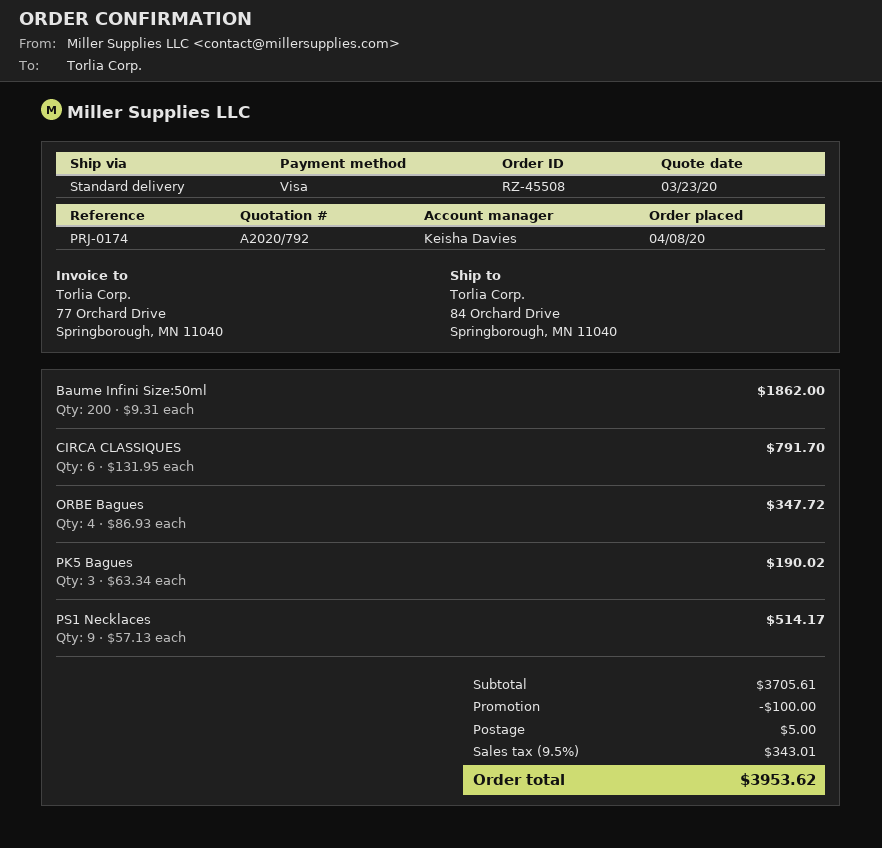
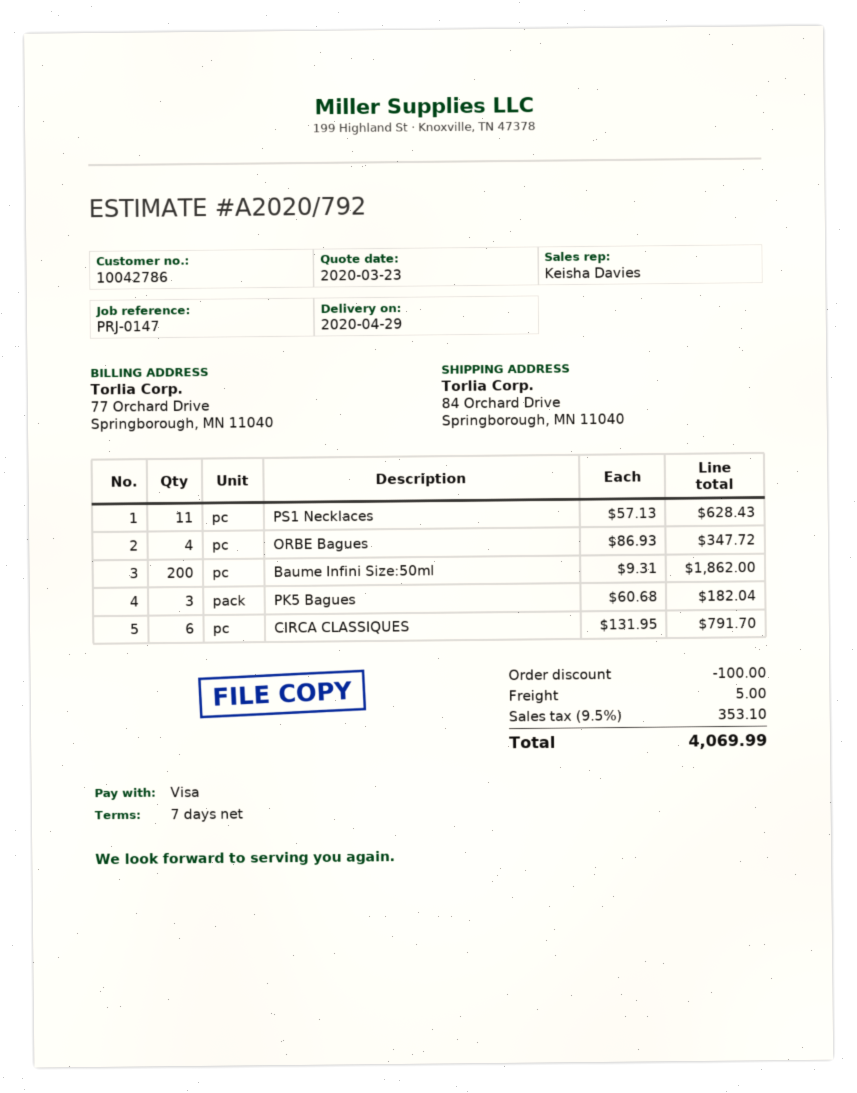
reference: PRJ-0174 -> PRJ-0147
PK5 Bagues: 3 x 63.34 = 190.02 -> 3 x 60.68 = 182.04
PS1 Necklaces: 9 x 57.13 = 514.17 -> 11 x 57.13 = 628.43
tax: 9.5% = 343.01 -> 9.5% = 353.10
total: 3953.62 -> 4069.99

